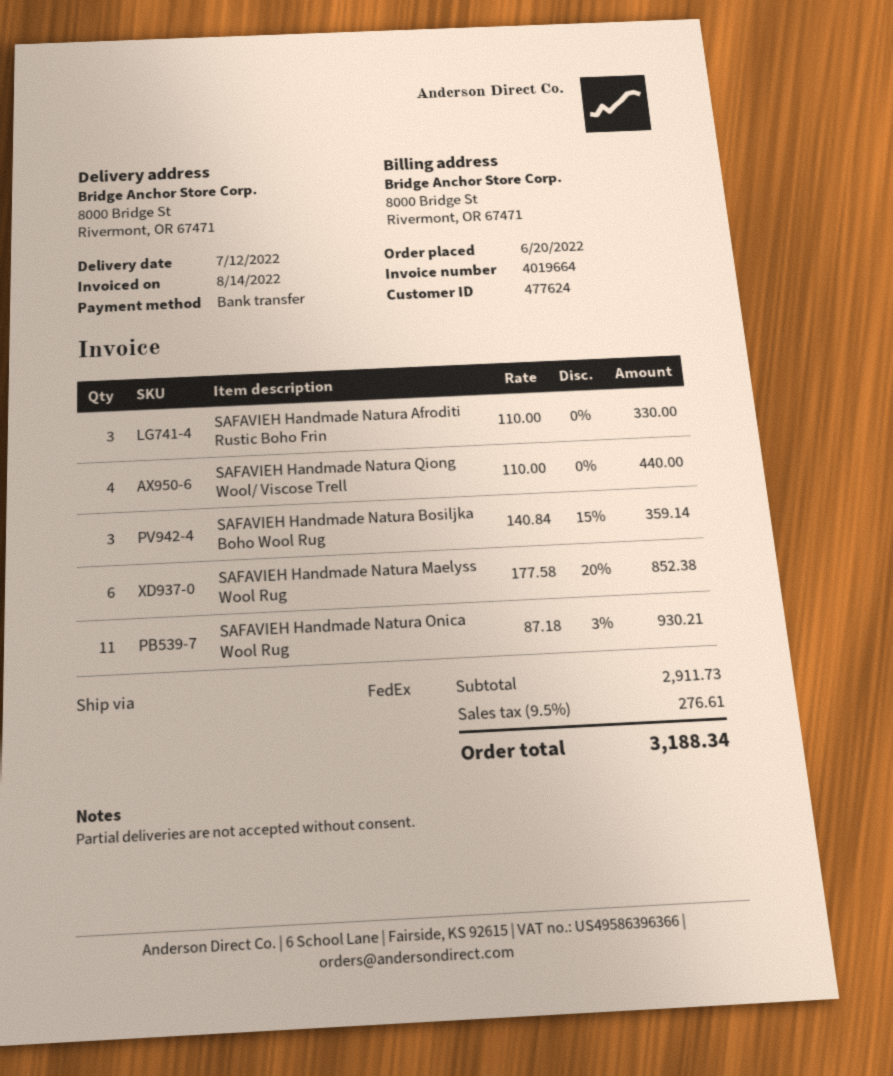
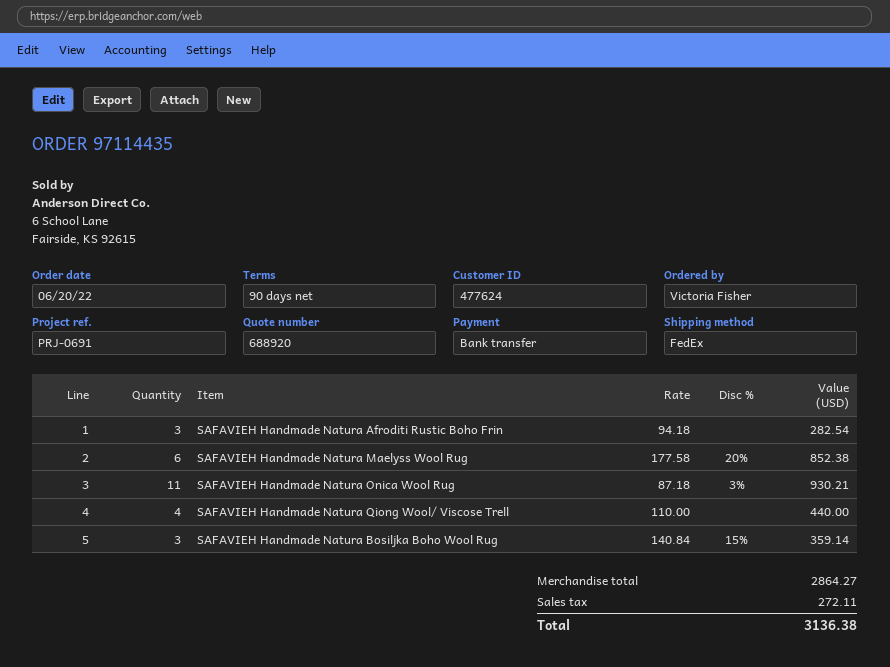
SAFAVIEH Handmade Natura Afroditi Rustic Boho Frin: 3 x 110.00 = 330.00 -> 3 x 94.18 = 282.54
subtotal: 2911.73 -> 2864.27
tax: 276.61 -> 272.11
total: 3188.34 -> 3136.38

